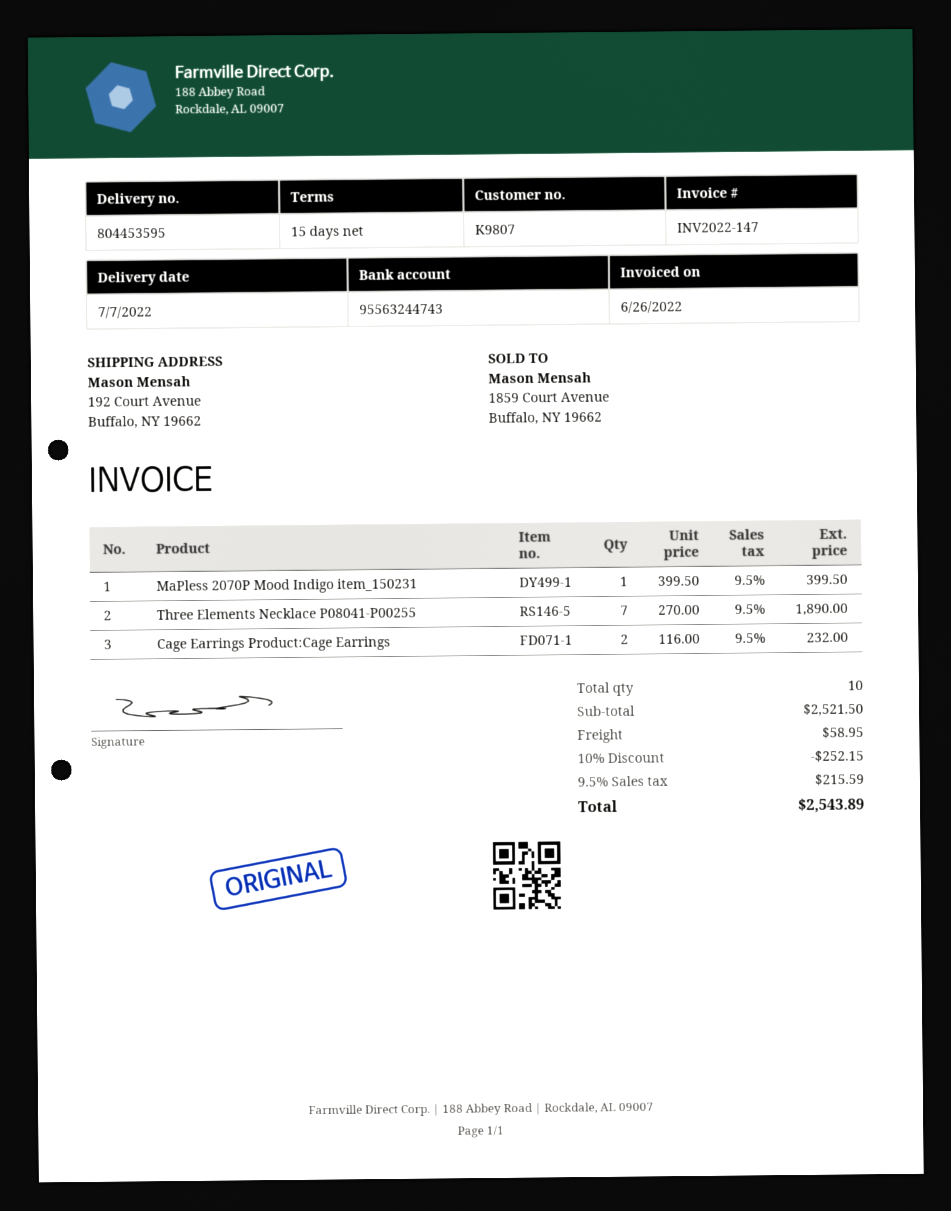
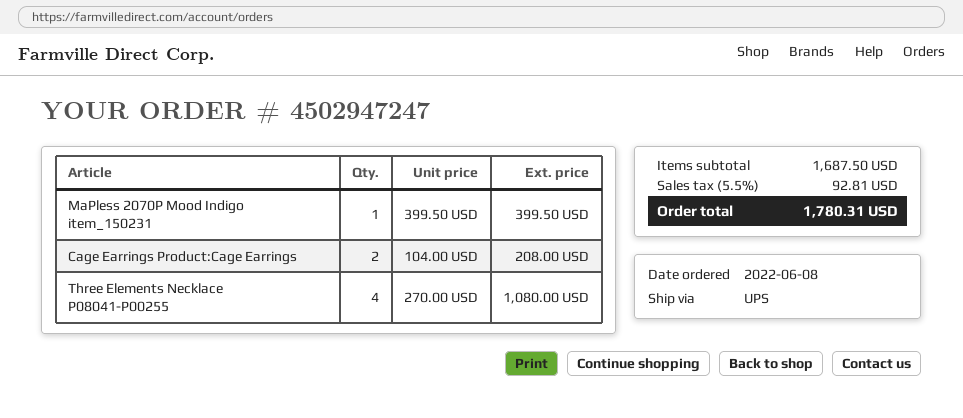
Three Elements Necklace P08041-P00255: 7 x 270.00 = 1890.00 -> 4 x 270.00 = 1080.00
Cage Earrings Product:Cage Earrings: 2 x 116.00 = 232.00 -> 2 x 104.00 = 208.00
subtotal: 2521.50 -> 1687.50
discount: 10% = 252.15 -> none
shipping: 58.95 -> none
tax: 9.5% = 215.59 -> 5.5% = 92.81
total: 2543.89 -> 1780.31

